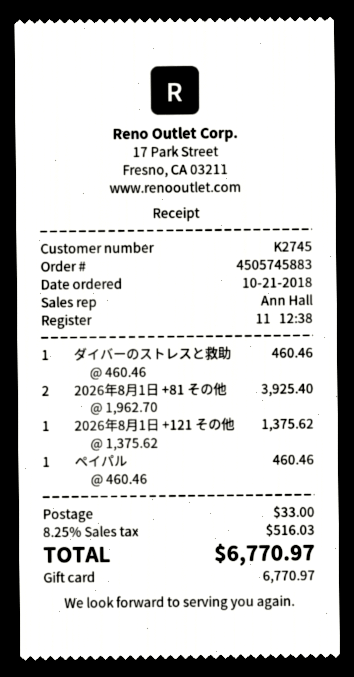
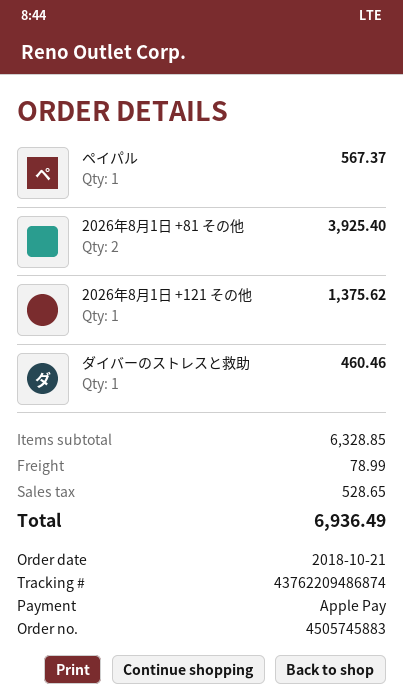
payment method: gift card -> Apple Pay
ペイパル: 1 for 460.46 -> 1 for 567.37
shipping: 33.00 -> 78.99
tax: 516.03 -> 528.65
total: 6770.97 -> 6936.49

